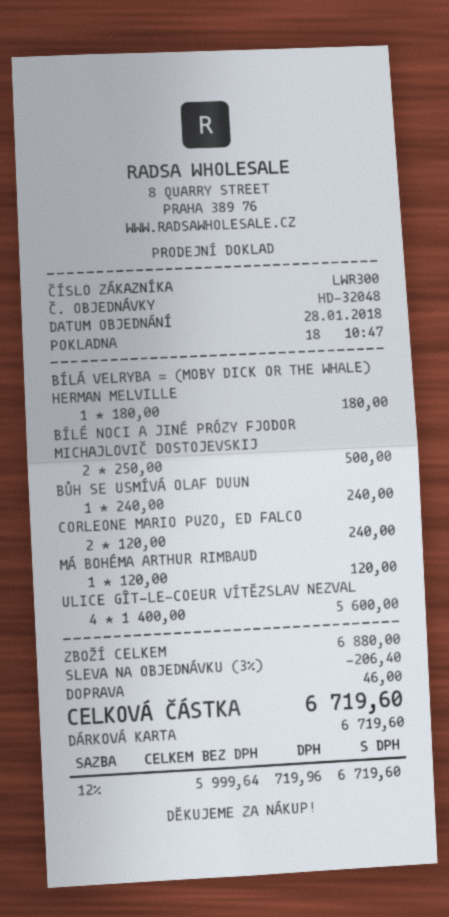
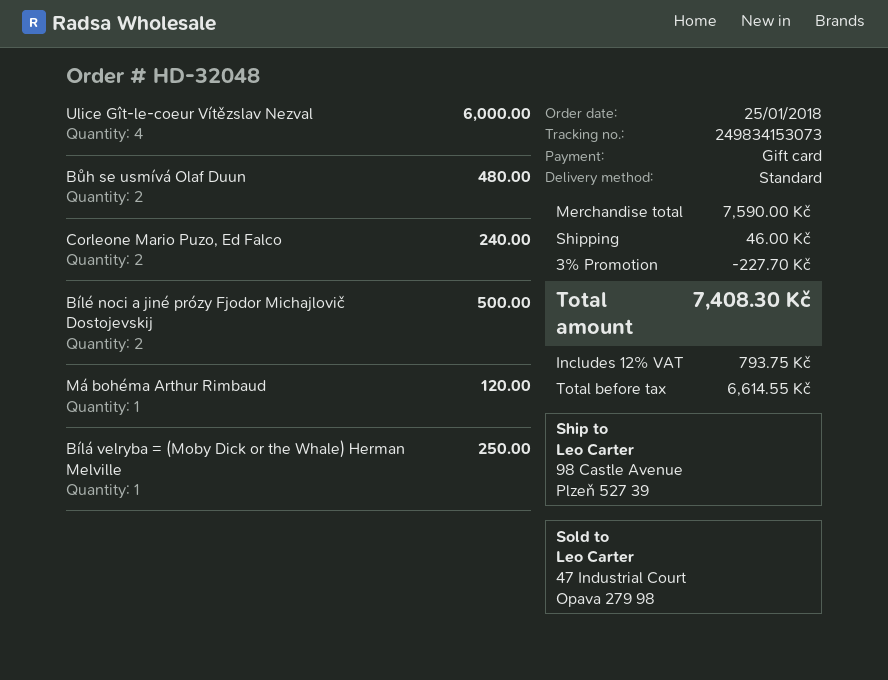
order date: 2018-01-28 -> 2018-01-25
BÍLÁ VELRYBA = (MOBY DICK OR THE WHALE) HERMAN MELVILLE: 1 for 180.00 -> 1 for 250.00
BŮH SE USMÍVÁ OLAF DUUN: 1 for 240.00 -> 2 for 480.00
ULICE GÎT-LE-COEUR VÍTĚZSLAV NEZVAL: 4 for 5600.00 -> 4 for 6000.00
subtotal: 6880.00 -> 7590.00
discount: 3% = 206.40 -> 3% = 227.70
net: 5999.64 -> 6614.55
tax: 12% = 719.96 -> 12% = 793.75
total: 6719.60 -> 7408.30

